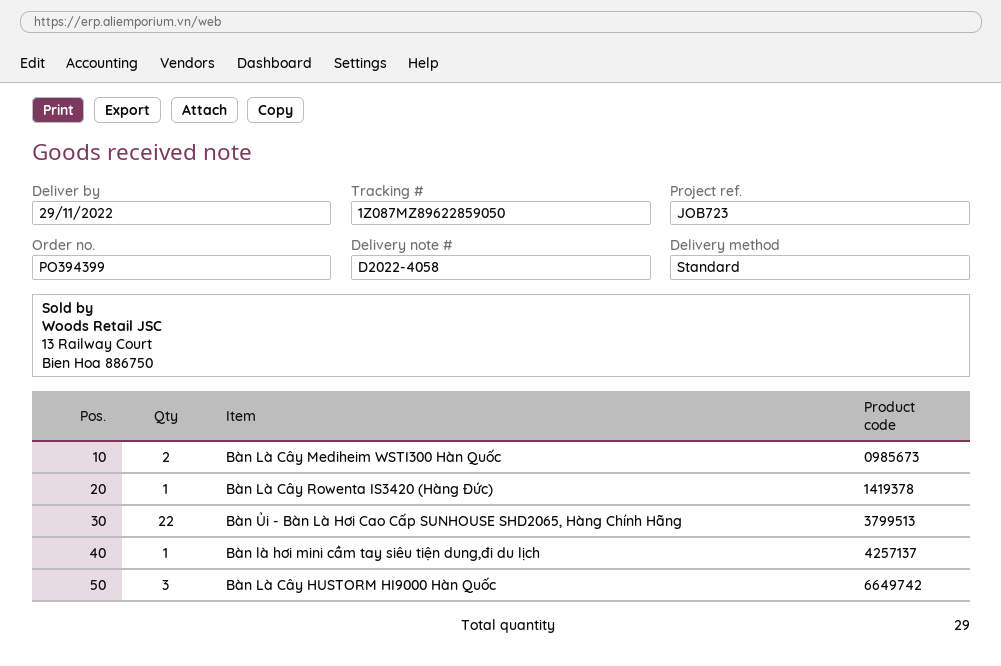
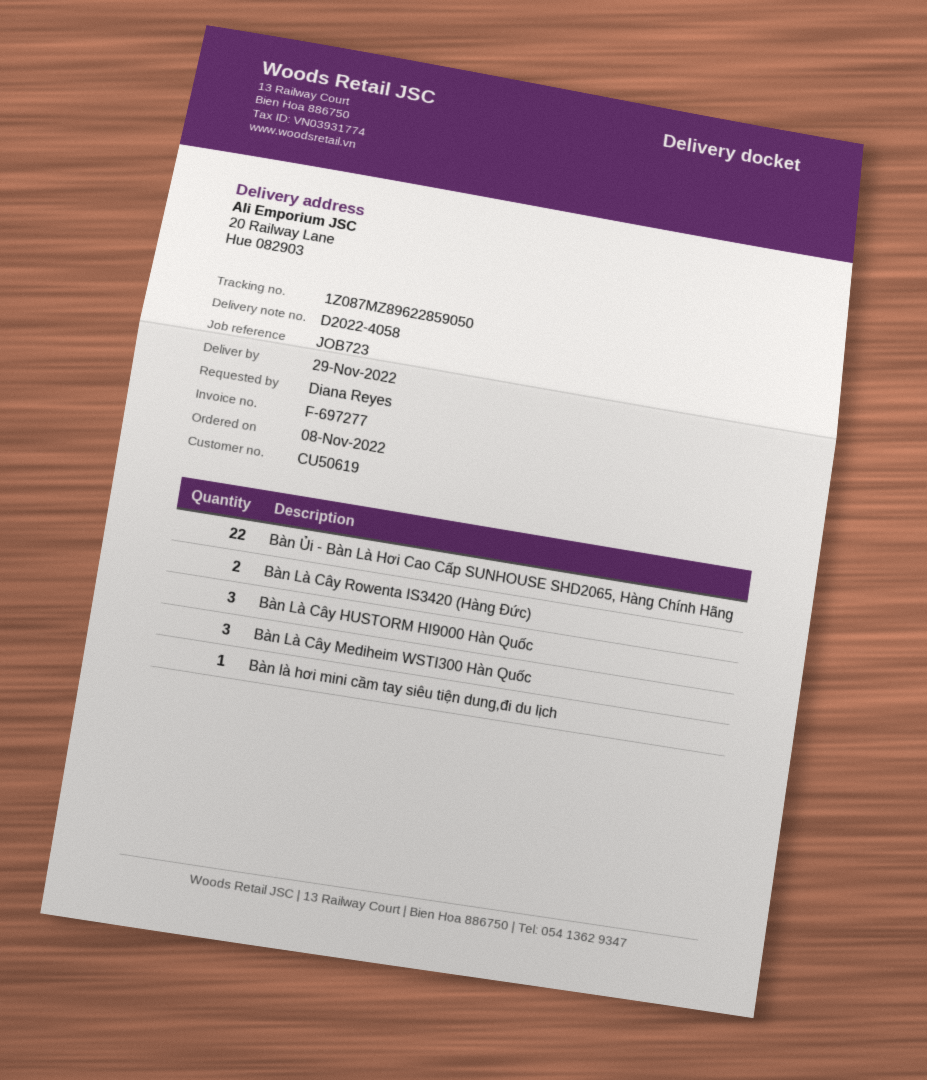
Bàn Là Cây Mediheim WSTI300 Hàn Quốc: 2 -> 3
Bàn Là Cây Rowenta IS3420 (Hàng Đức): 1 -> 2

